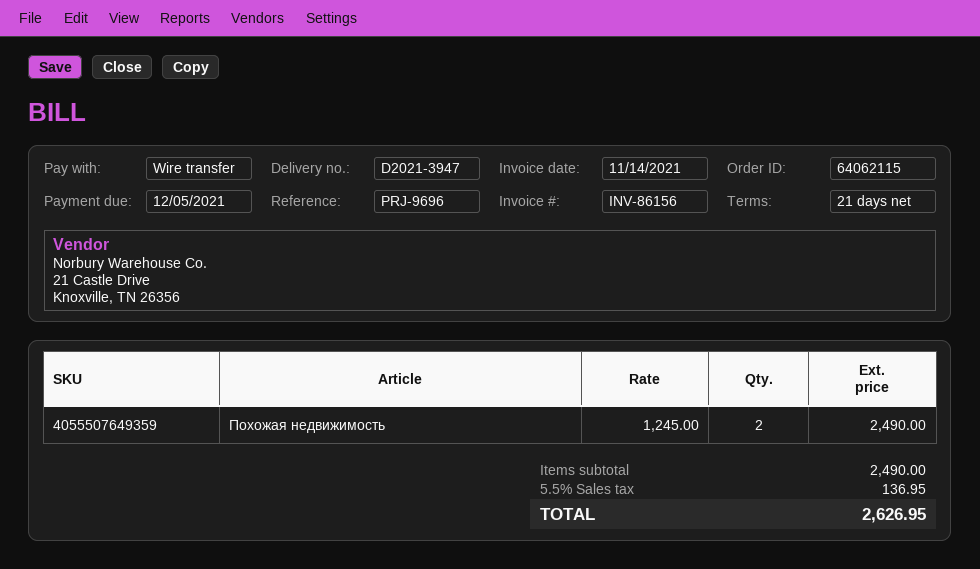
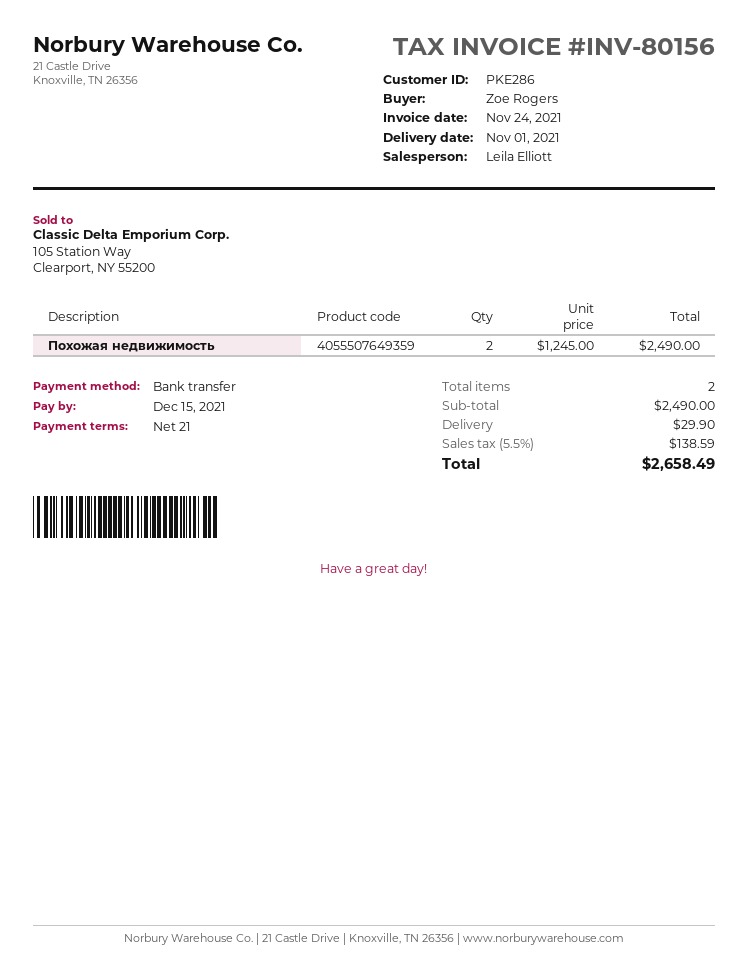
invoice number: INV-86156 -> INV-80156
invoice date: 2021-11-14 -> 2021-11-24
due date: 2021-12-05 -> 2021-12-15
shipping: none -> 29.90
tax: 5.5% = 136.95 -> 5.5% = 138.59
total: 2626.95 -> 2658.49

